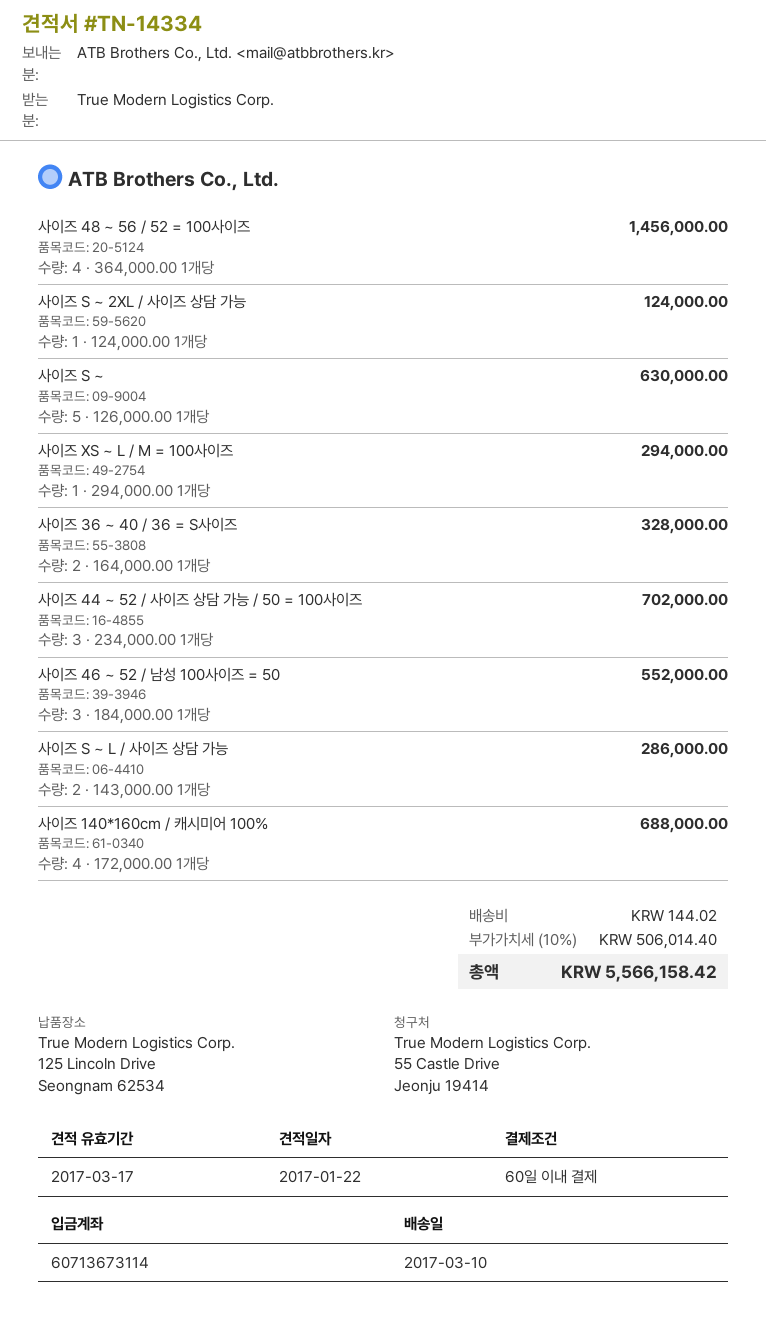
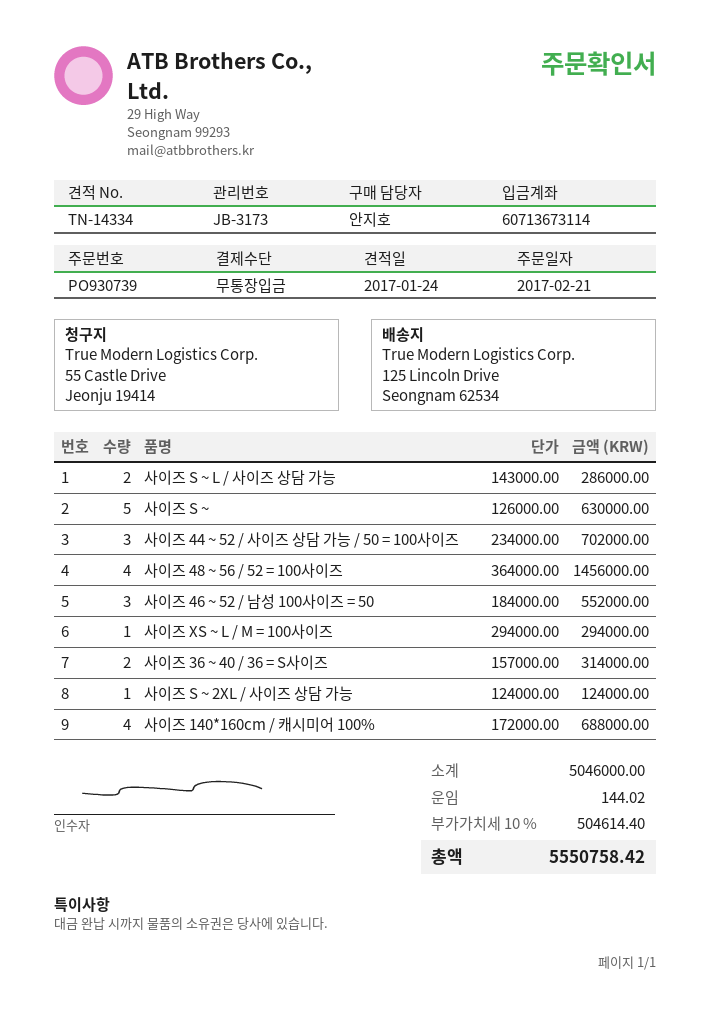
quote date: 2017-01-22 -> 2017-01-24
사이즈 36 ~ 40 / 36 = S사이즈: 2 x 164000.00 = 328000.00 -> 2 x 157000.00 = 314000.00
tax: 10% = 506014.40 -> 10% = 504614.40
total: 5566158.42 -> 5550758.42

